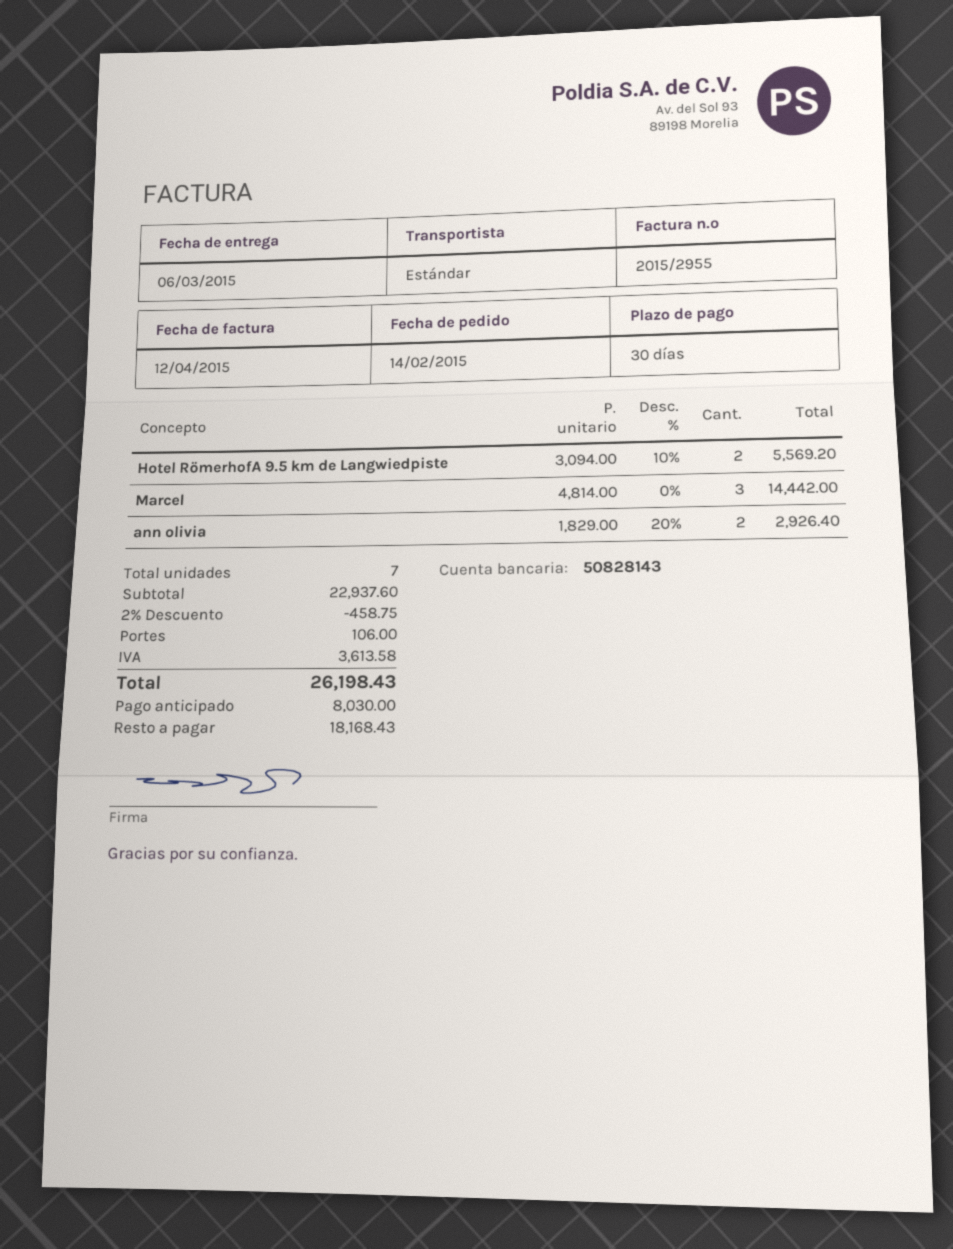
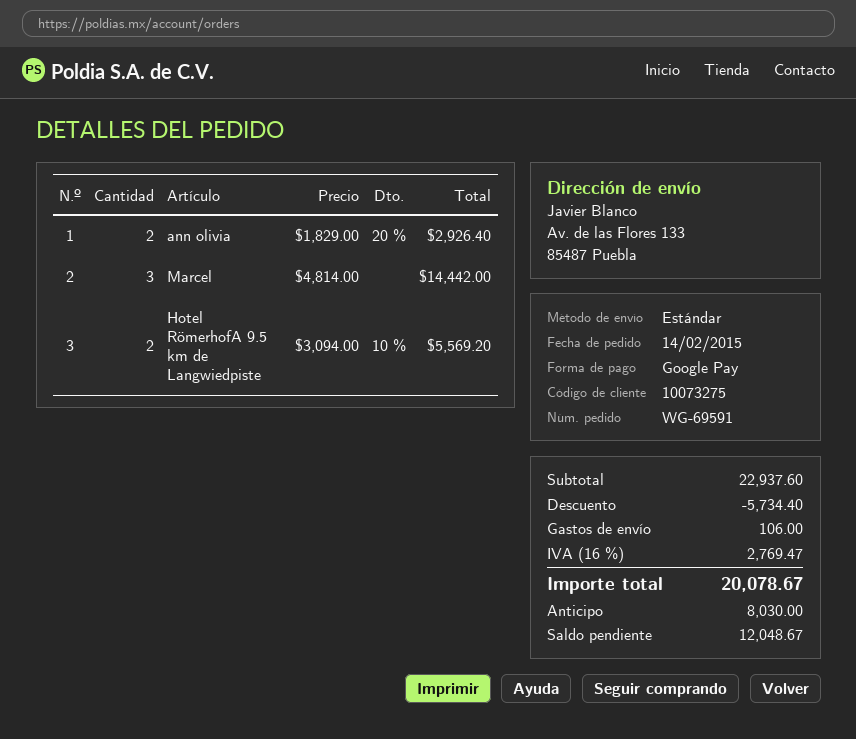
discount: 458.75 -> 5734.40
tax: 3613.58 -> 2769.47
total: 26198.43 -> 20078.67
balance: 18168.43 -> 12048.67

